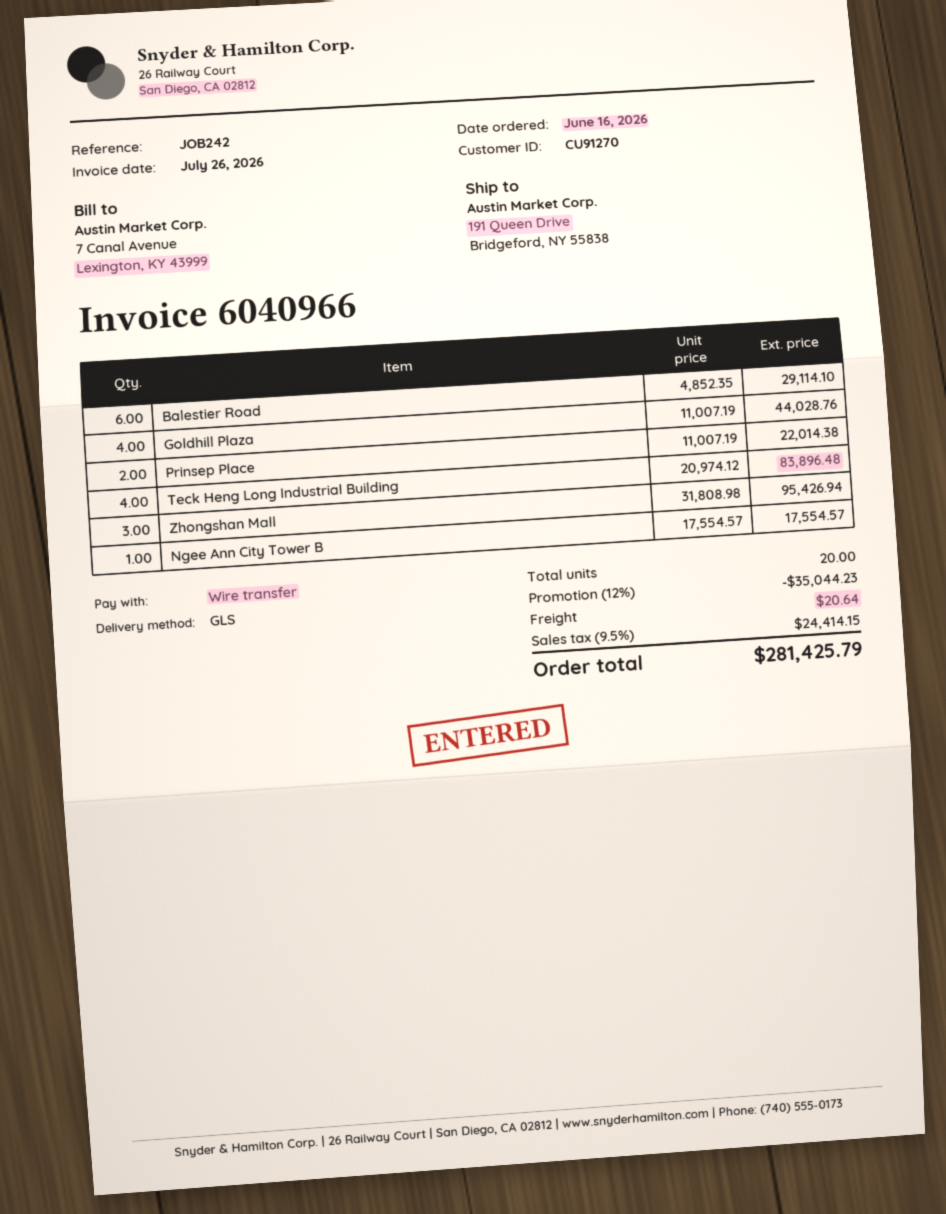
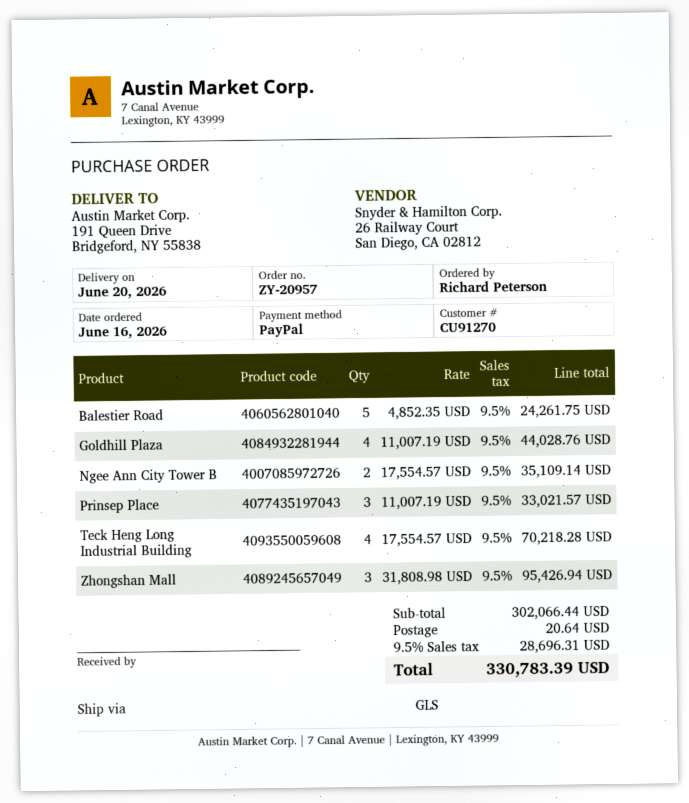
payment method: bank transfer -> PayPal
Balestier Road: 6 x 4852.35 = 29114.10 -> 5 x 4852.35 = 24261.75
Prinsep Place: 2 x 11007.19 = 22014.38 -> 3 x 11007.19 = 33021.57
Teck Heng Long Industrial Building: 4 x 20974.12 = 83896.48 -> 4 x 17554.57 = 70218.28
Ngee Ann City Tower B: 1 x 17554.57 = 17554.57 -> 2 x 17554.57 = 35109.14
discount: 12% = 35044.23 -> none
tax: 9.5% = 24414.15 -> 9.5% = 28696.31
total: 281425.79 -> 330783.39

